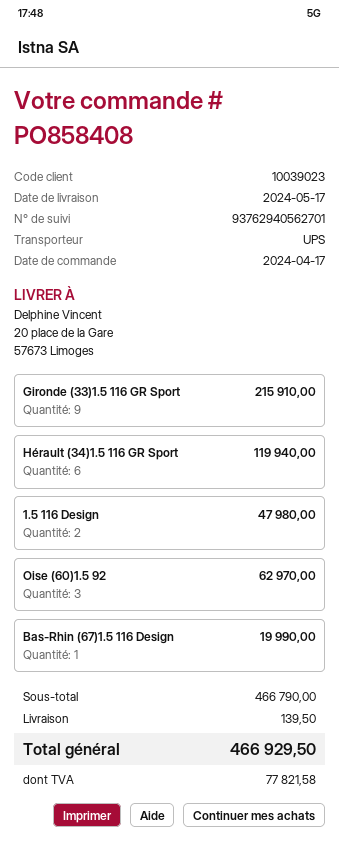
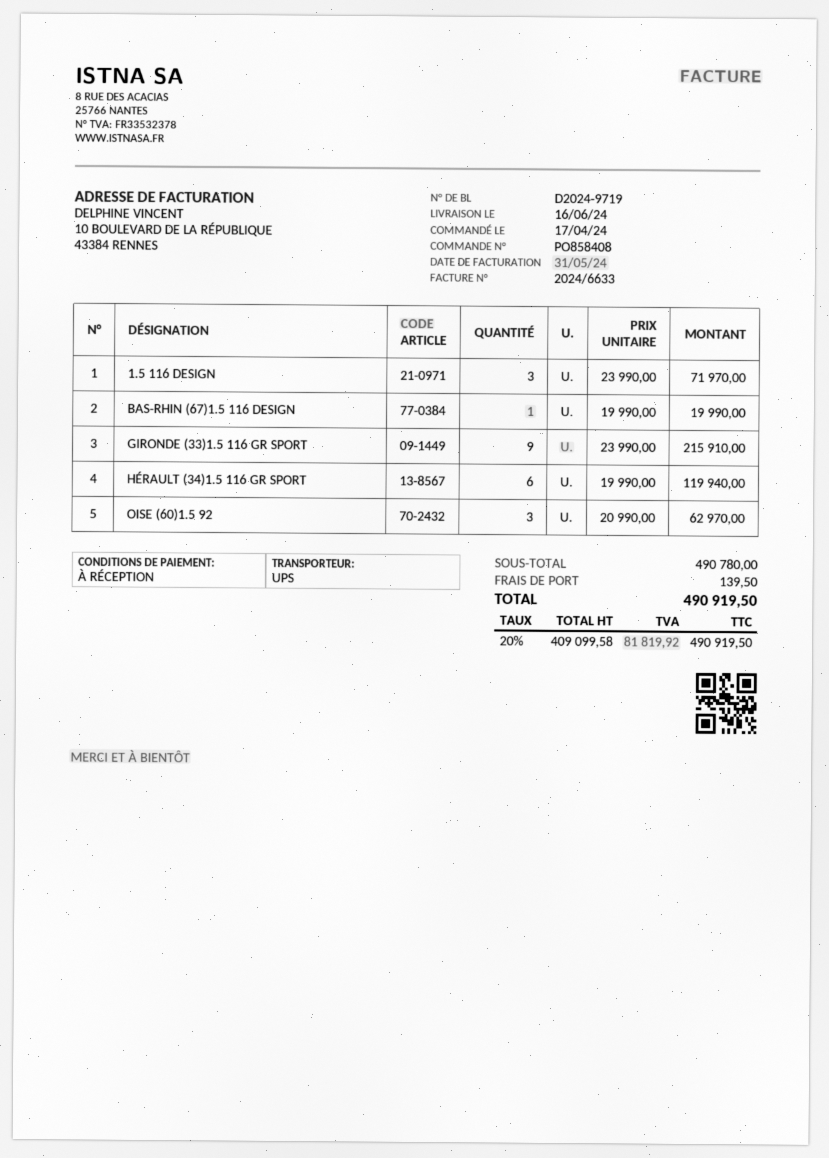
delivery date: 2024-05-17 -> 2024-06-16
1.5 116 Design: 2 for 47980.00 -> 3 for 71970.00
subtotal: 466790.00 -> 490780.00
tax: 77821.58 -> 81819.92
total: 466929.50 -> 490919.50

